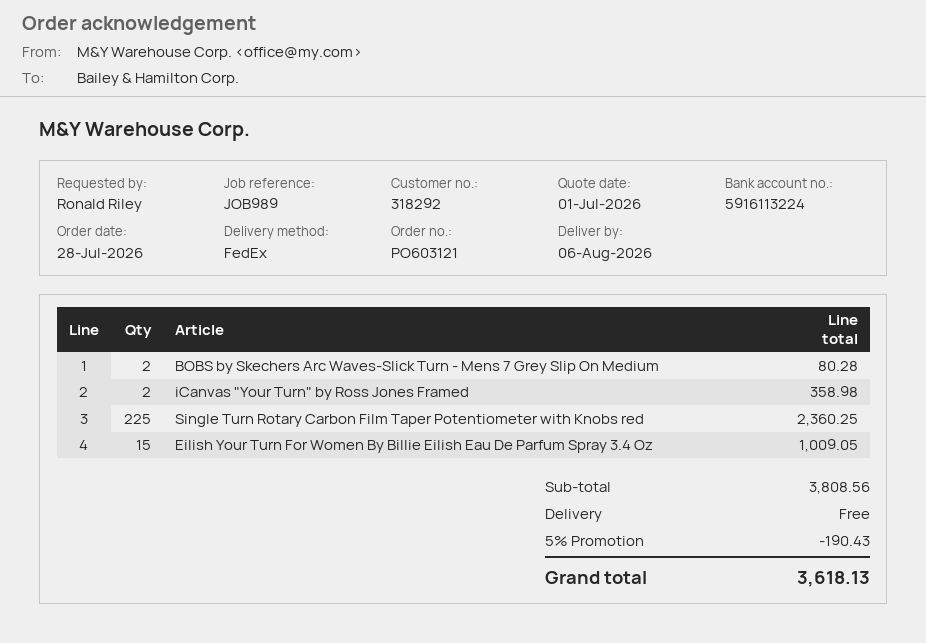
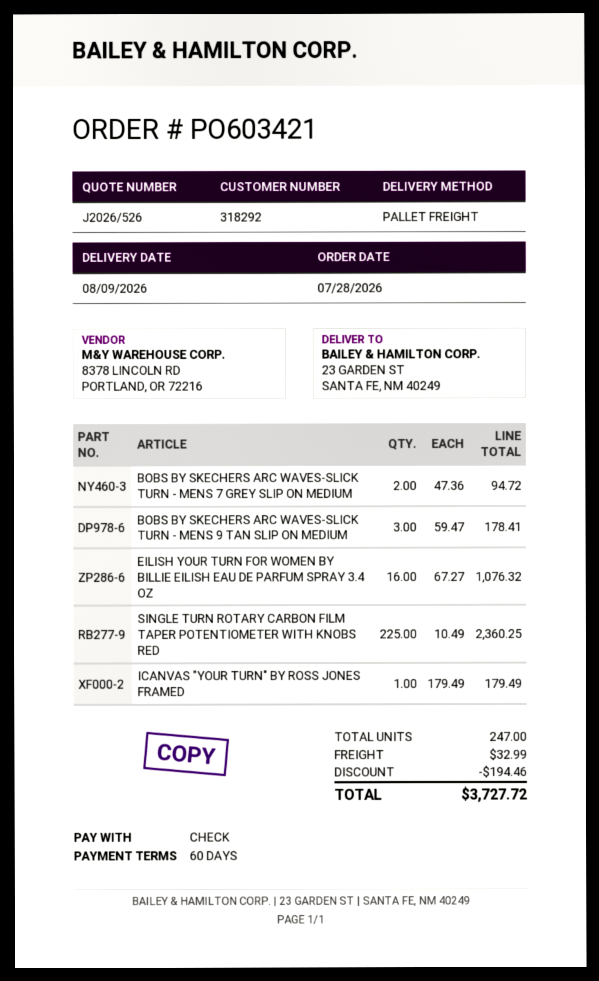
order number: PO603121 -> PO603421
delivery date: 2026-08-06 -> 2026-08-09
shipping method: FedEx -> pallet freight
BOBS by Skechers Arc Waves-Slick Turn - Mens 7 Grey Slip On Medium: 2 for 80.28 -> 2 for 94.72
iCanvas "Your Turn" by Ross Jones Framed: 2 for 358.98 -> 1 for 179.49
Eilish Your Turn For Women By Billie Eilish Eau De Parfum Spray 3.4 Oz: 15 for 1009.05 -> 16 for 1076.32
BOBS BY SKECHERS ARC WAVES-SLICK TURN - MENS 9 TAN SLIP ON MEDIUM: none -> 3 for 178.41
discount: 190.43 -> 194.46
shipping: 0.00 -> 32.99
total: 3618.13 -> 3727.72

